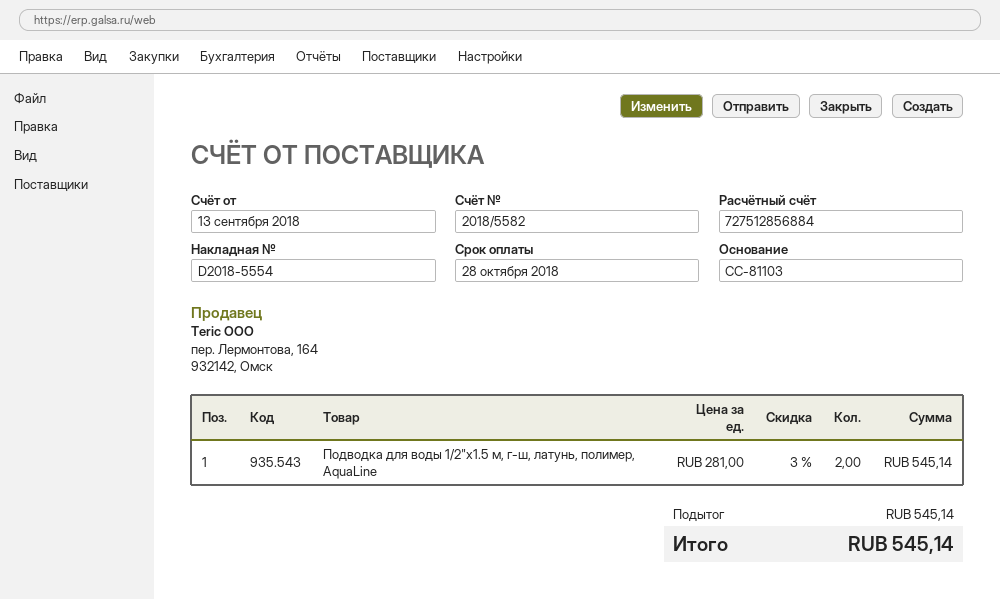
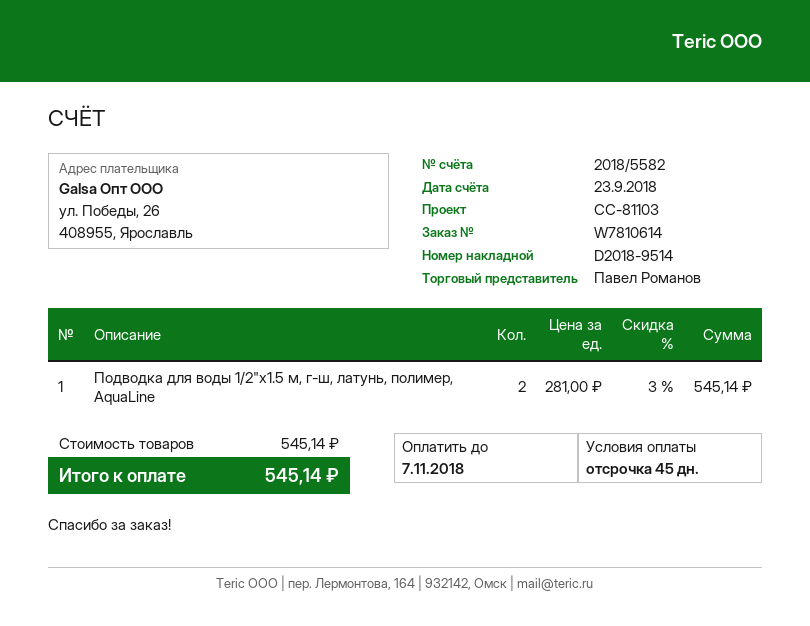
delivery note number: D2018-5554 -> D2018-9514
invoice date: 2018-09-13 -> 2018-09-23
due date: 2018-10-28 -> 2018-11-07

